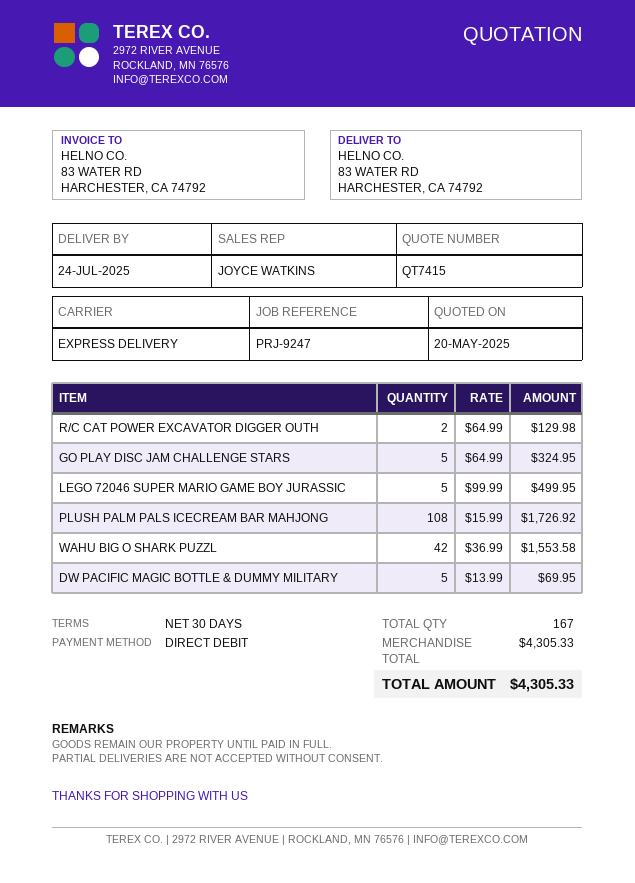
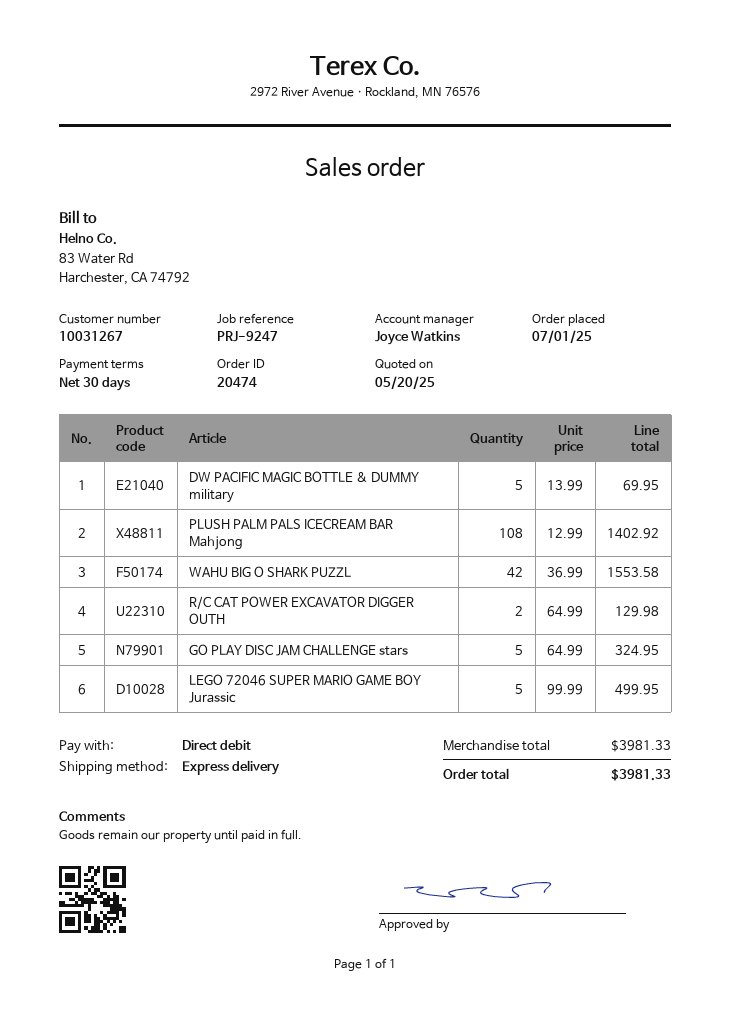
PLUSH PALM PALS ICECREAM BAR MAHJONG: 108 x 15.99 = 1726.92 -> 108 x 12.99 = 1402.92
subtotal: 4305.33 -> 3981.33
total: 4305.33 -> 3981.33

